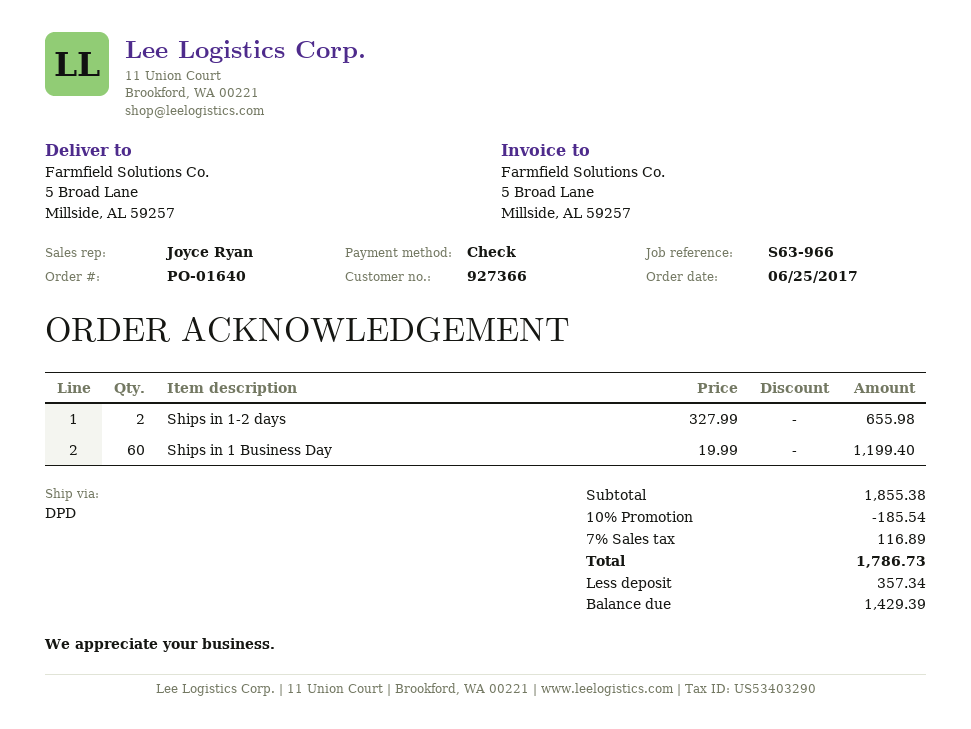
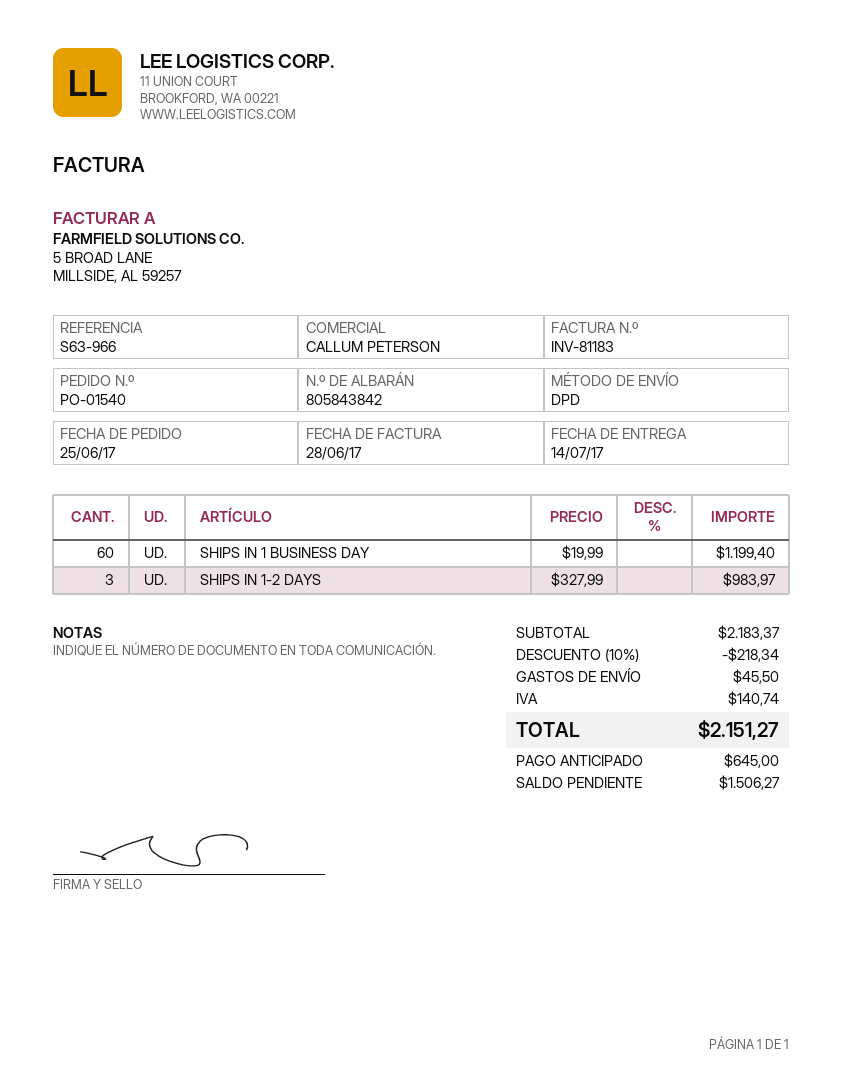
order number: PO-01640 -> PO-01540
sales rep: Joyce Ryan -> CALLUM PETERSON
Ships in 1-2 days: 2 x 327.99 = 655.98 -> 3 x 327.99 = 983.97
subtotal: 1855.38 -> 2183.37
discount: 10% = 185.54 -> 10% = 218.34
shipping: none -> 45.50
tax: 116.89 -> 140.74
total: 1786.73 -> 2151.27
deposit: 357.34 -> 645.00
balance: 1429.39 -> 1506.27

